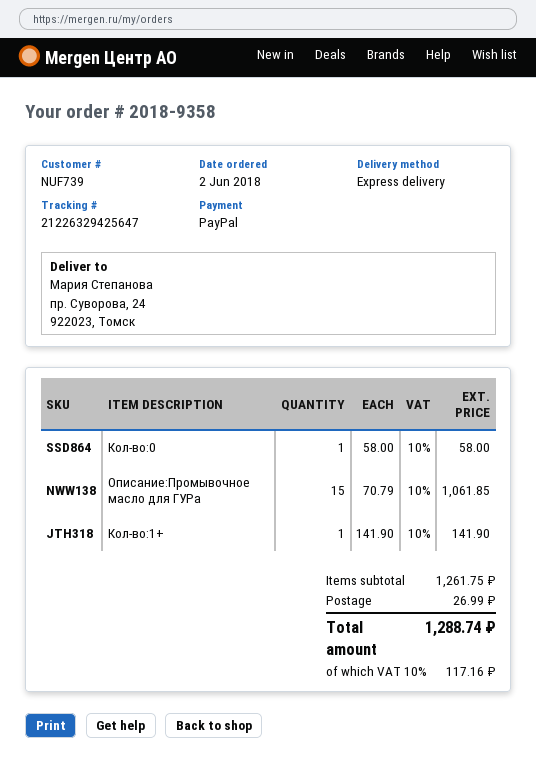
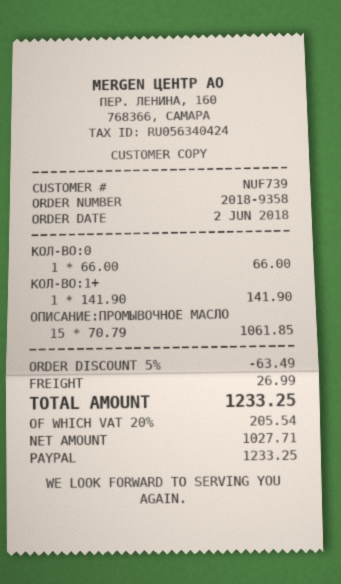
Кол-во:0: 1 x 58.00 = 58.00 -> 1 x 66.00 = 66.00
discount: none -> 5% = 63.49
tax: 10% = 117.16 -> 20% = 205.54
total: 1288.74 -> 1233.25

